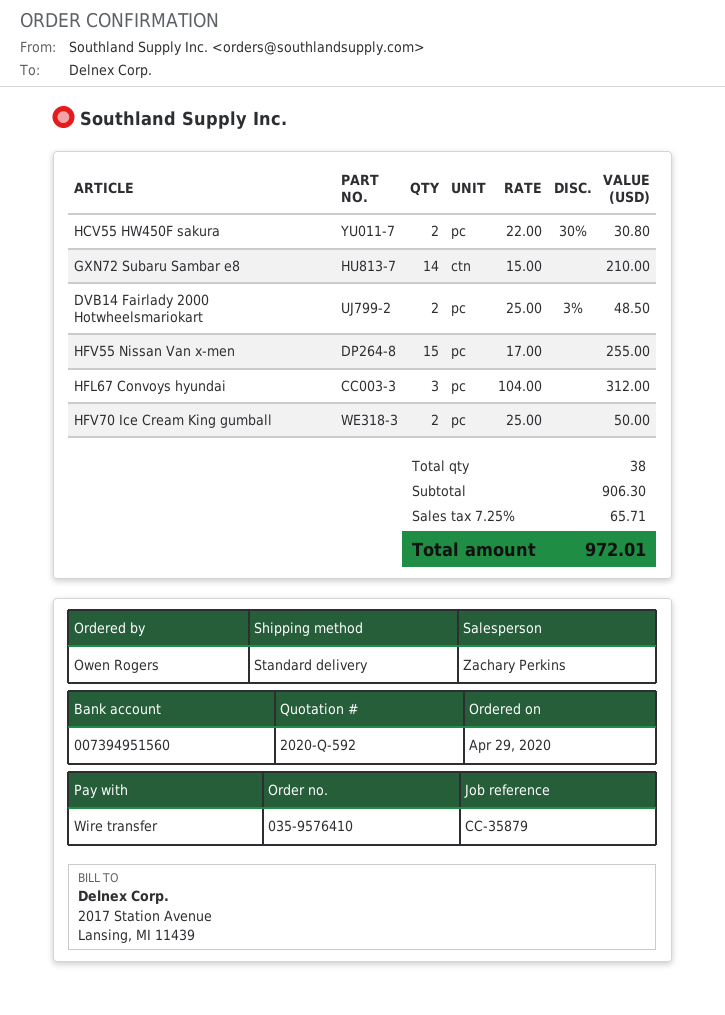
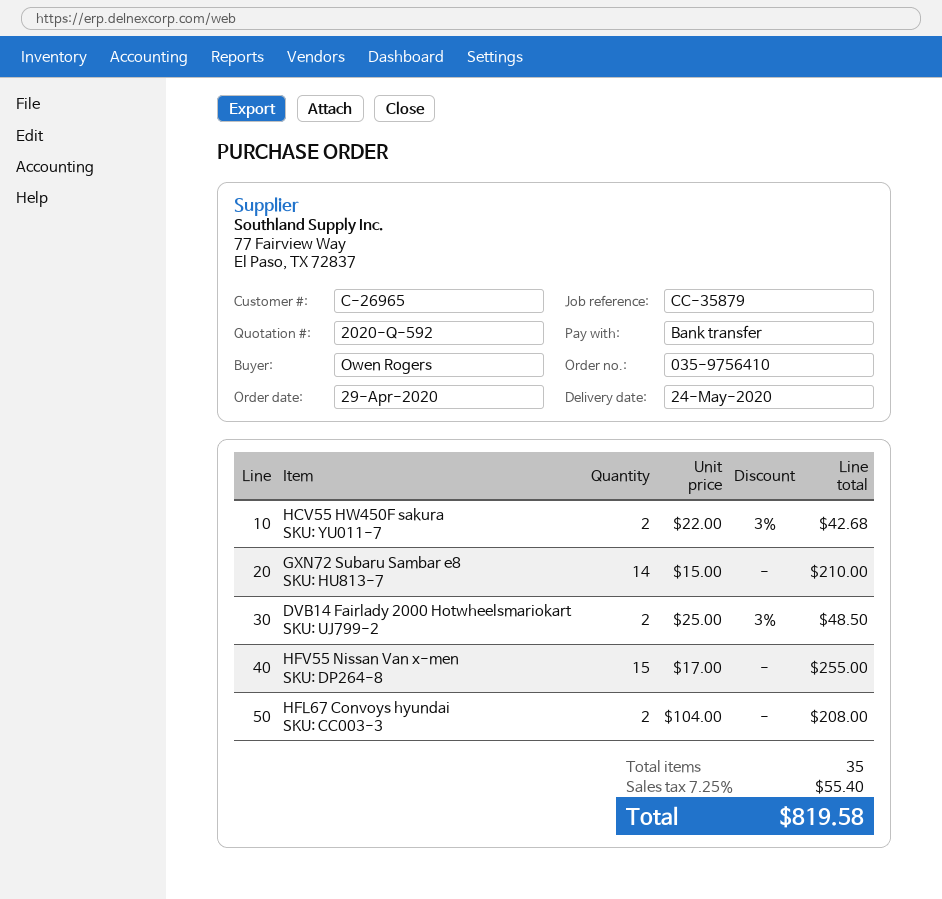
order number: 035-9576410 -> 035-9756410
HCV55 HW450F sakura: 2 x 22.00 - 30% = 30.80 -> 2 x 22.00 - 3% = 42.68
HFL67 Convoys hyundai: 3 x 104.00 = 312.00 -> 2 x 104.00 = 208.00
HFV70 Ice Cream King gumball: 2 x 25.00 = 50.00 -> none
total quantity: 38 -> 35
tax: 7.25% = 65.71 -> 7.25% = 55.40
total: 972.01 -> 819.58

